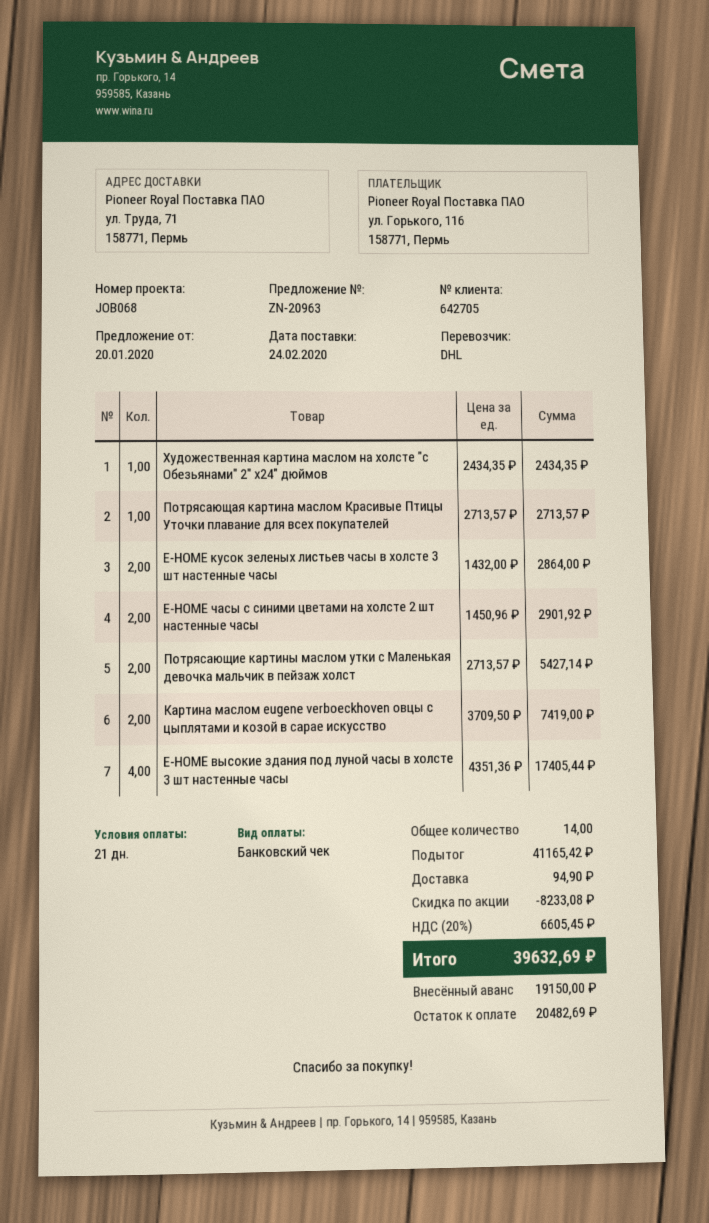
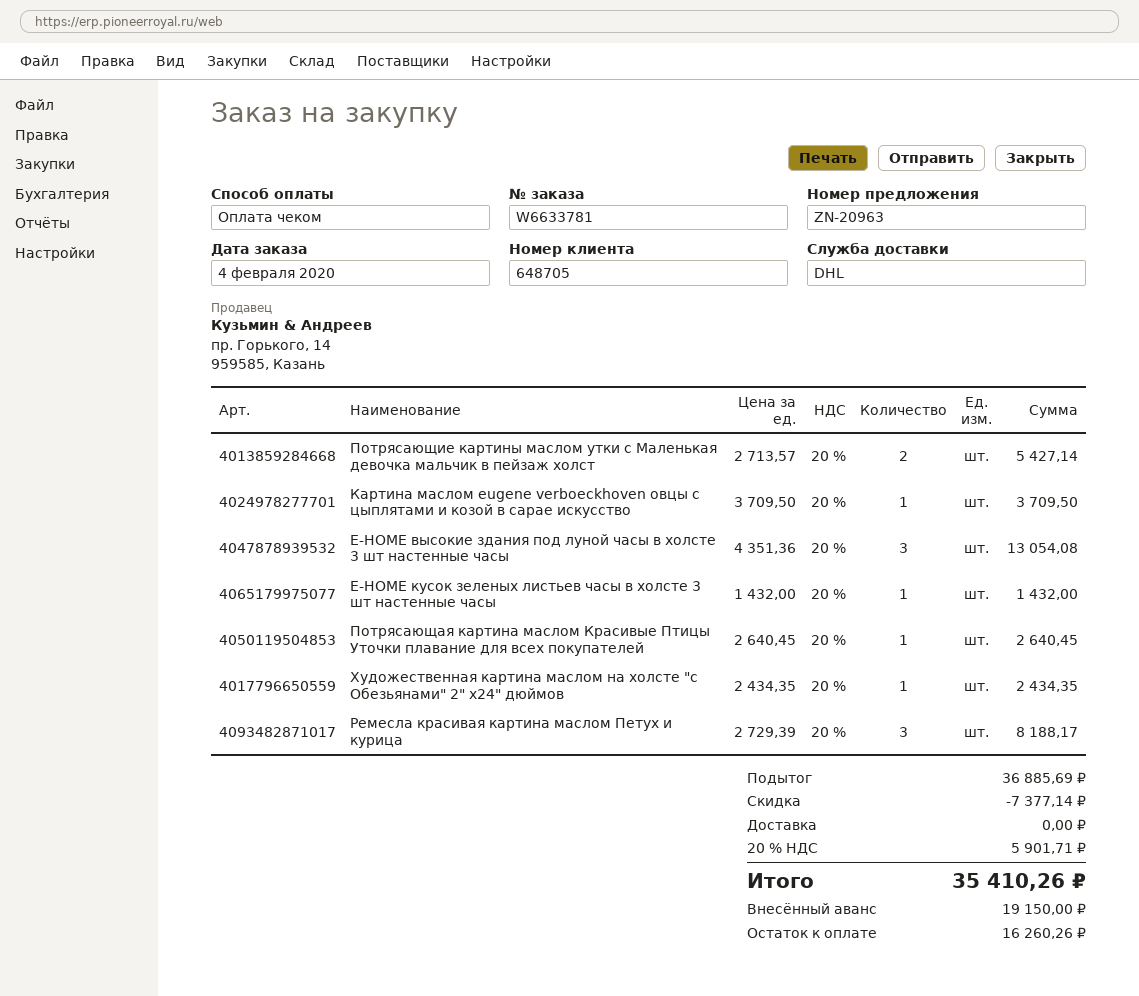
customer number: 642705 -> 648705
Потрясающая картина маслом Красивые Птицы Уточки плавание для всех покупателей: 1 x 2713.57 = 2713.57 -> 1 x 2640.45 = 2640.45
E-HOME кусок зеленых листьев часы в холсте 3 шт настенные часы: 2 x 1432.00 = 2864.00 -> 1 x 1432.00 = 1432.00
E-HOME часы с синими цветами на холсте 2 шт настенные часы: 2 x 1450.96 = 2901.92 -> none
Картина маслом eugene verboeckhoven овцы с цыплятами и козой в сарае искусство: 2 x 3709.50 = 7419.00 -> 1 x 3709.50 = 3709.50
E-HOME высокие здания под луной часы в холсте 3 шт настенные часы: 4 x 4351.36 = 17405.44 -> 3 x 4351.36 = 13054.08
Ремесла красивая картина маслом Петух и курица: none -> 3 x 2729.39 = 8188.17
subtotal: 41165.42 -> 36885.69
discount: 8233.08 -> 7377.14
shipping: 94.90 -> 0.00
tax: 20% = 6605.45 -> 20% = 5901.71
total: 39632.69 -> 35410.26
balance: 20482.69 -> 16260.26

